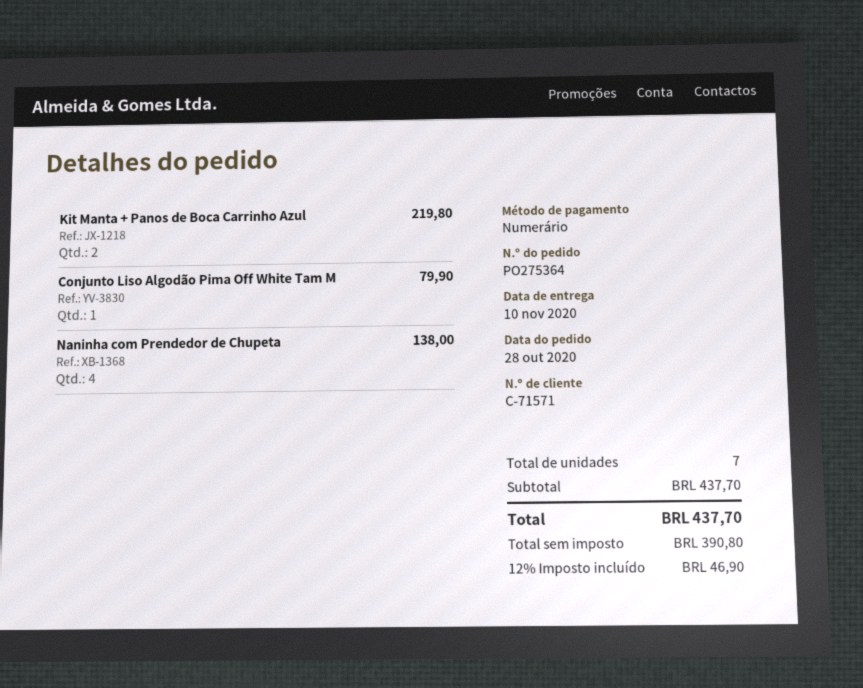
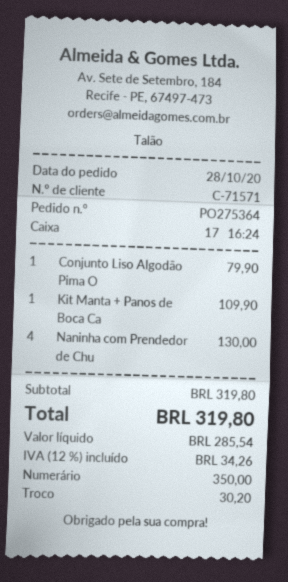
Kit Manta + Panos de Boca Carrinho Azul: 2 for 219.80 -> 1 for 109.90
Naninha com Prendedor de Chupeta: 4 for 138.00 -> 4 for 130.00
subtotal: 437.70 -> 319.80
net: 390.80 -> 285.54
tax: 12% = 46.90 -> 12% = 34.26
total: 437.70 -> 319.80

